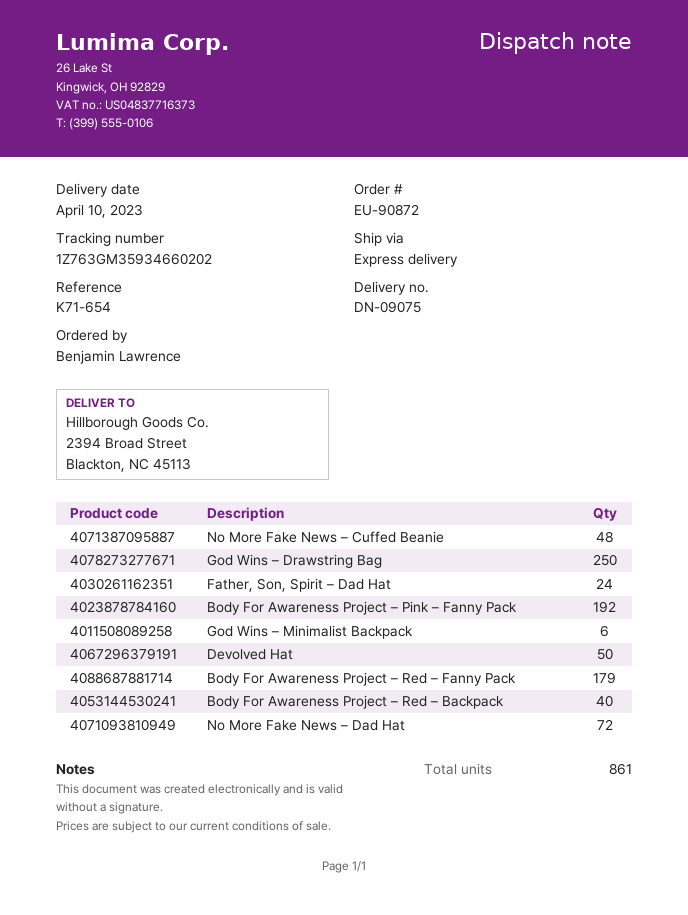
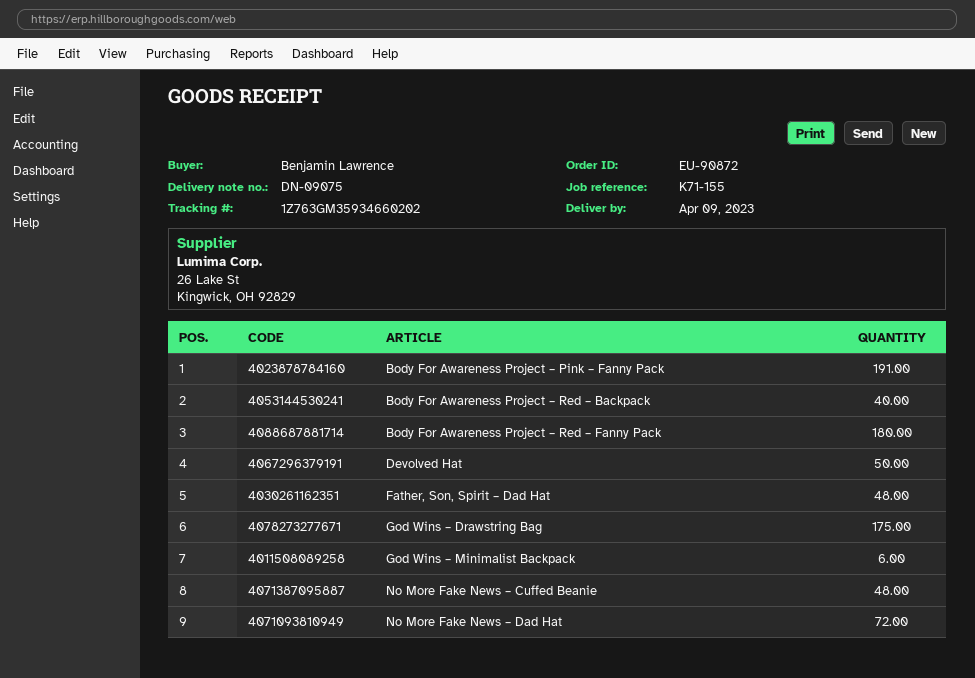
delivery date: 2023-04-10 -> 2023-04-09
reference: K71-654 -> K71-155
God Wins – Drawstring Bag: 250 -> 175
Father, Son, Spirit – Dad Hat: 24 -> 48
Body For Awareness Project – Pink – Fanny Pack: 192 -> 191
Body For Awareness Project – Red – Fanny Pack: 179 -> 180

